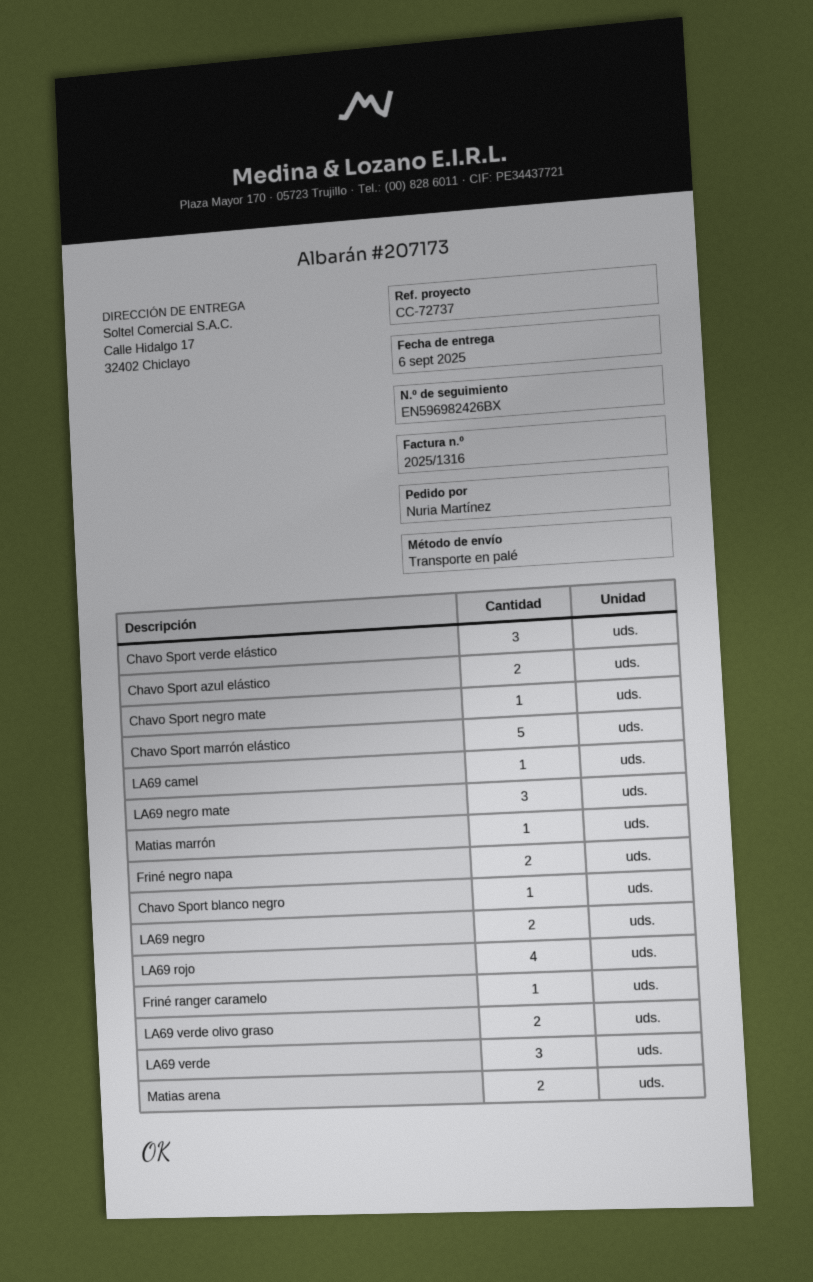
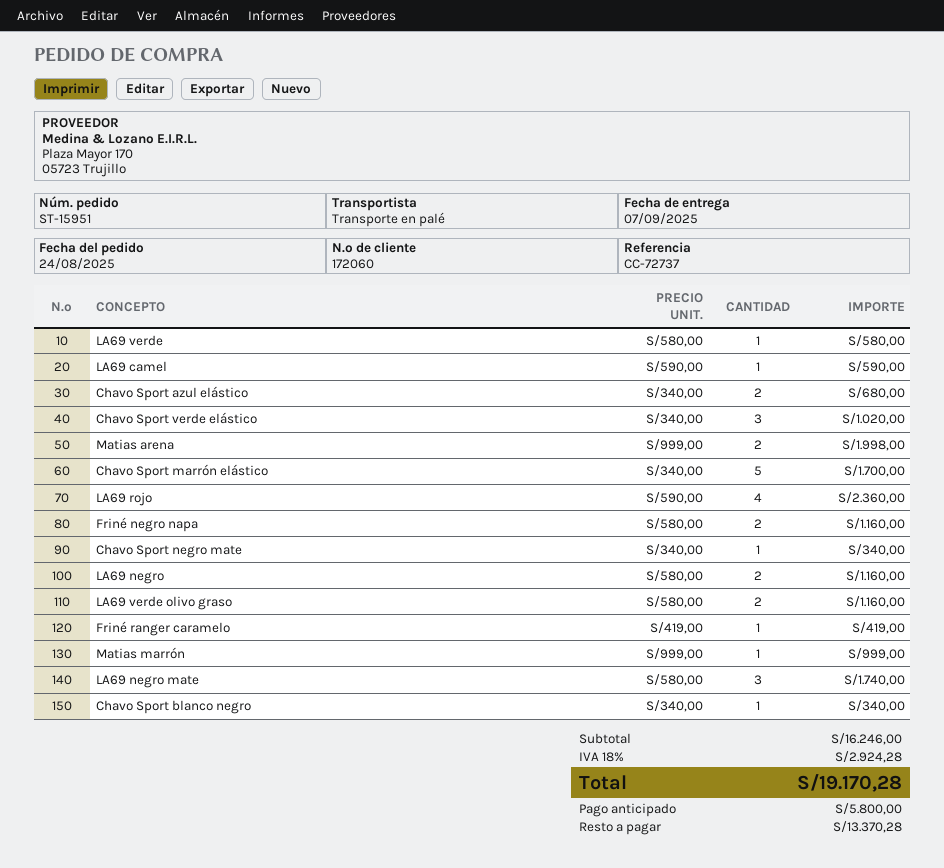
delivery date: 2025-09-06 -> 2025-09-07
LA69 verde: 3 -> 1

